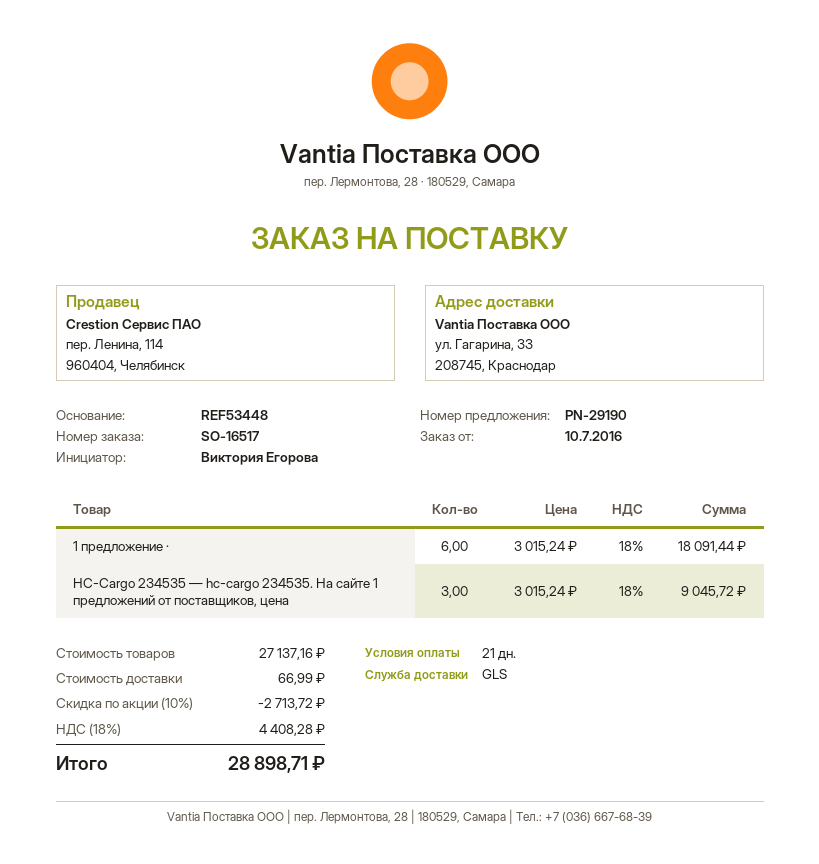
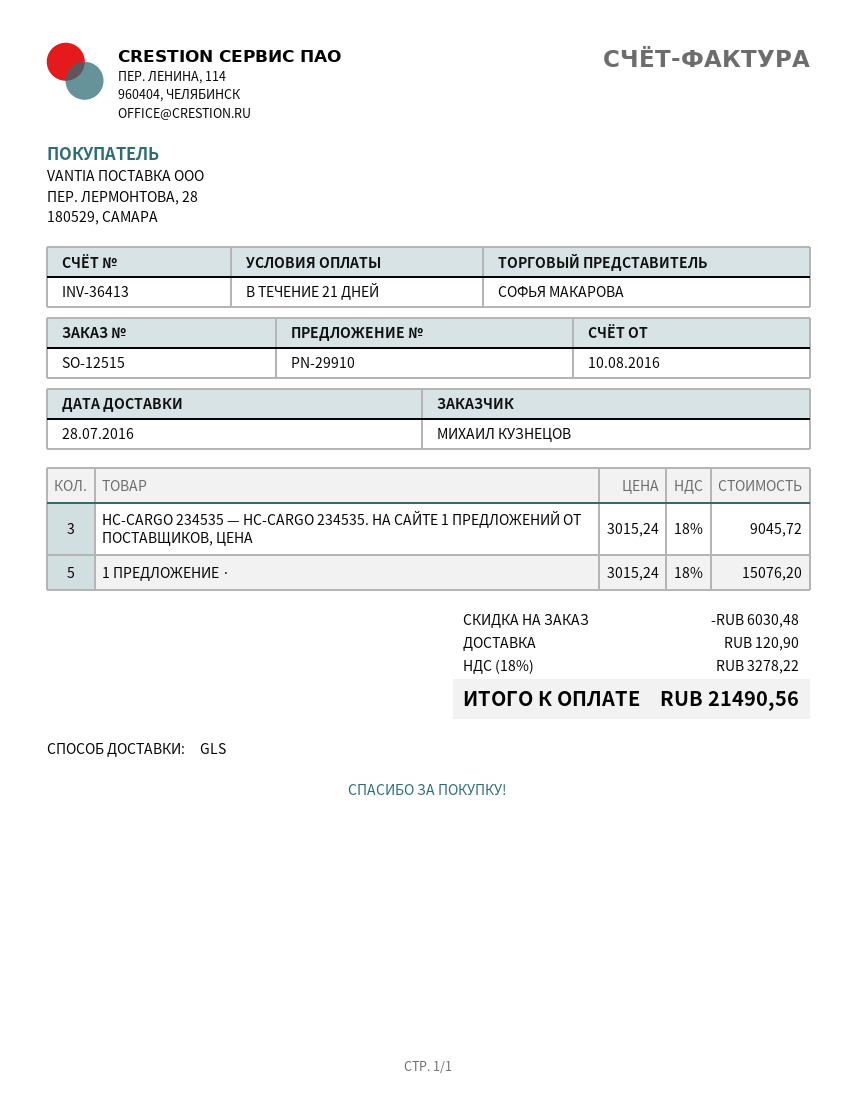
quote number: PN-29190 -> PN-29910
order number: SO-16517 -> SO-12515
ordered by: Виктория Егорова -> МИХАИЛ КУЗНЕЦОВ
1 предложение ·: 6 x 3015.24 = 18091.44 -> 5 x 3015.24 = 15076.20
discount: 2713.72 -> 6030.48
shipping: 66.99 -> 120.90
tax: 18% = 4408.28 -> 18% = 3278.22
total: 28898.71 -> 21490.56

